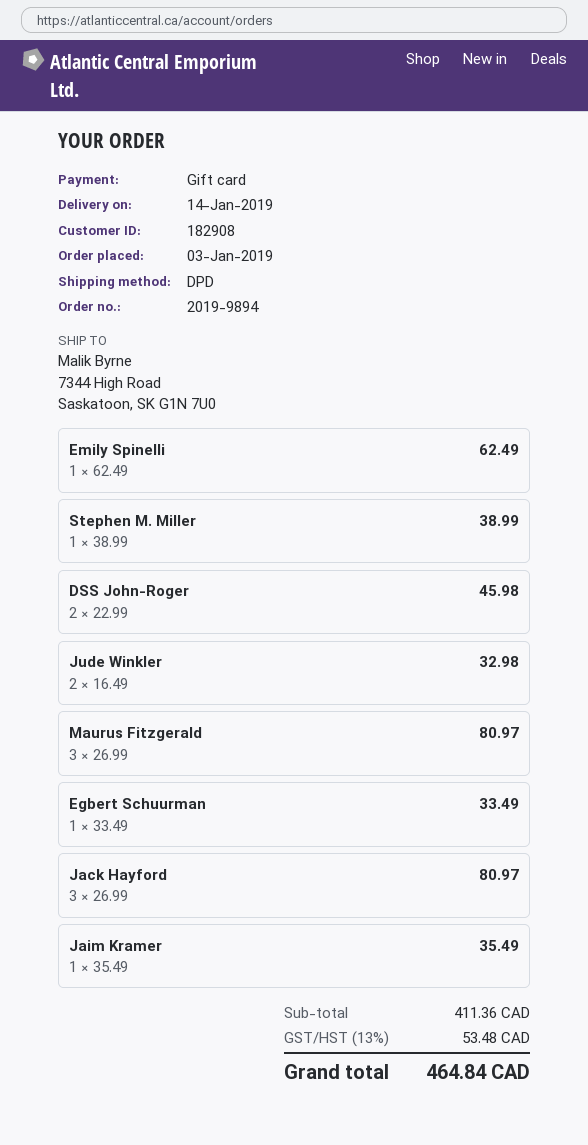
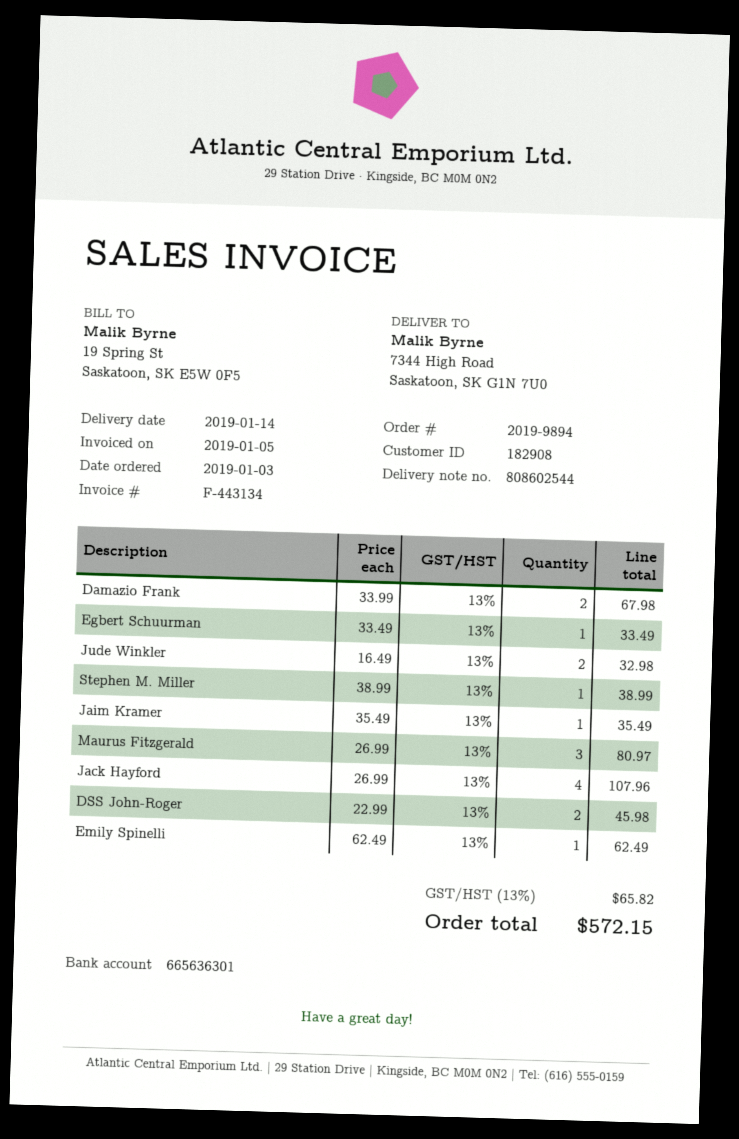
Jack Hayford: 3 x 26.99 = 80.97 -> 4 x 26.99 = 107.96
Damazio Frank: none -> 2 x 33.99 = 67.98
tax: 13% = 53.48 -> 13% = 65.82
total: 464.84 -> 572.15

